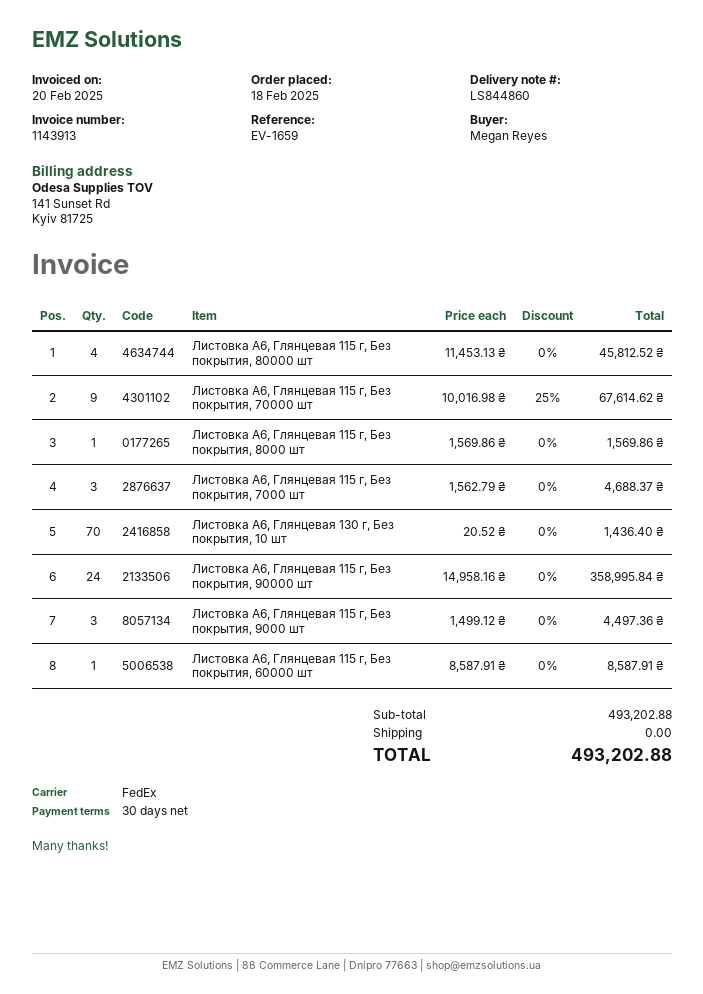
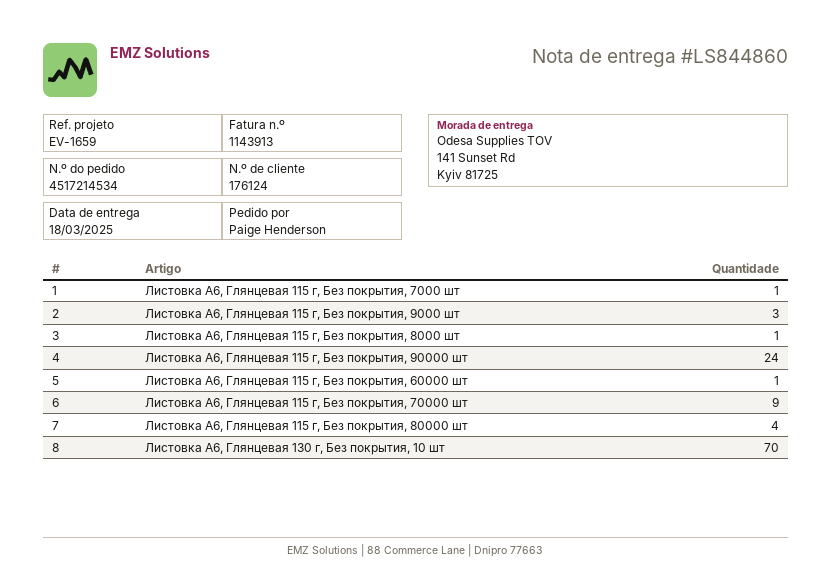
ordered by: Megan Reyes -> Paige Henderson
Листовка А6, Глянцевая 115 г, Без покрытия, 7000 шт: 3 -> 1

